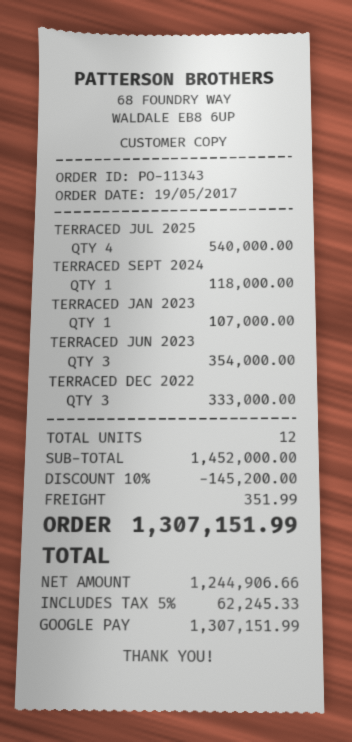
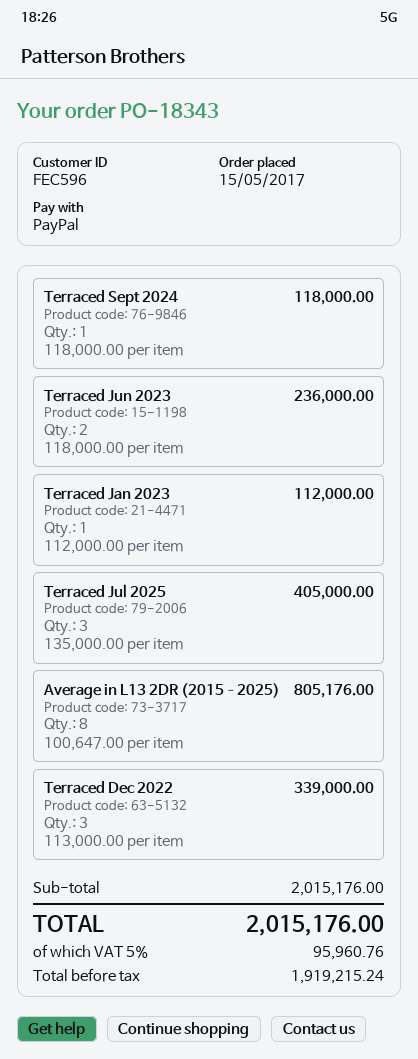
order number: PO-11343 -> PO-18343
order date: 2017-05-19 -> 2017-05-15
payment method: Google Pay -> PayPal
TERRACED JUL 2025: 4 for 540000.00 -> 3 for 405000.00
TERRACED JAN 2023: 1 for 107000.00 -> 1 for 112000.00
TERRACED JUN 2023: 3 for 354000.00 -> 2 for 236000.00
TERRACED DEC 2022: 3 for 333000.00 -> 3 for 339000.00
Average in L13 2DR (2015–2025): none -> 8 for 805176.00
subtotal: 1452000.00 -> 2015176.00
discount: 10% = 145200.00 -> none
shipping: 351.99 -> none
net: 1244906.66 -> 1919215.24
tax: 5% = 62245.33 -> 5% = 95960.76
total: 1307151.99 -> 2015176.00

